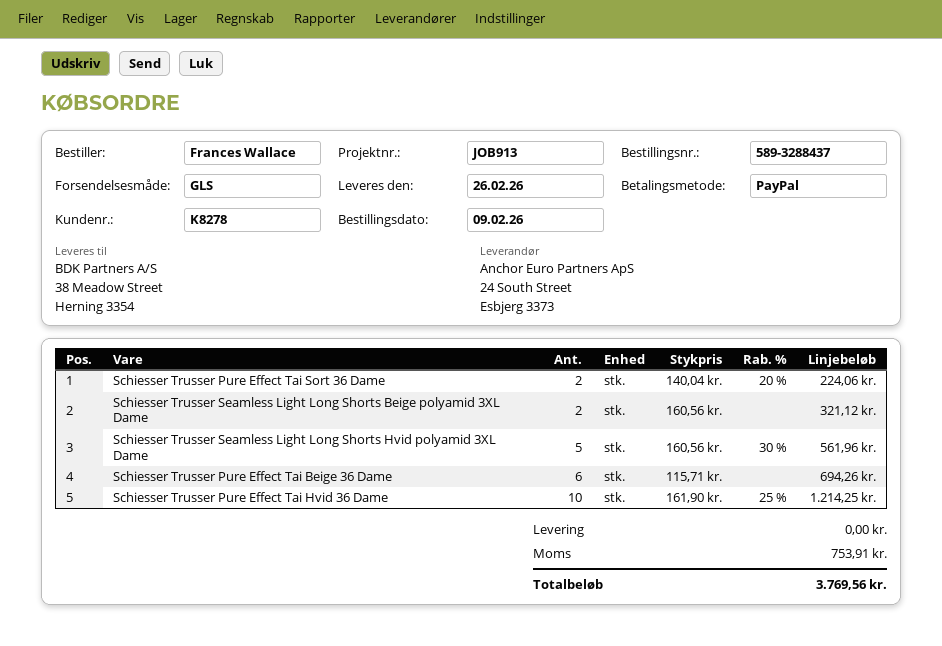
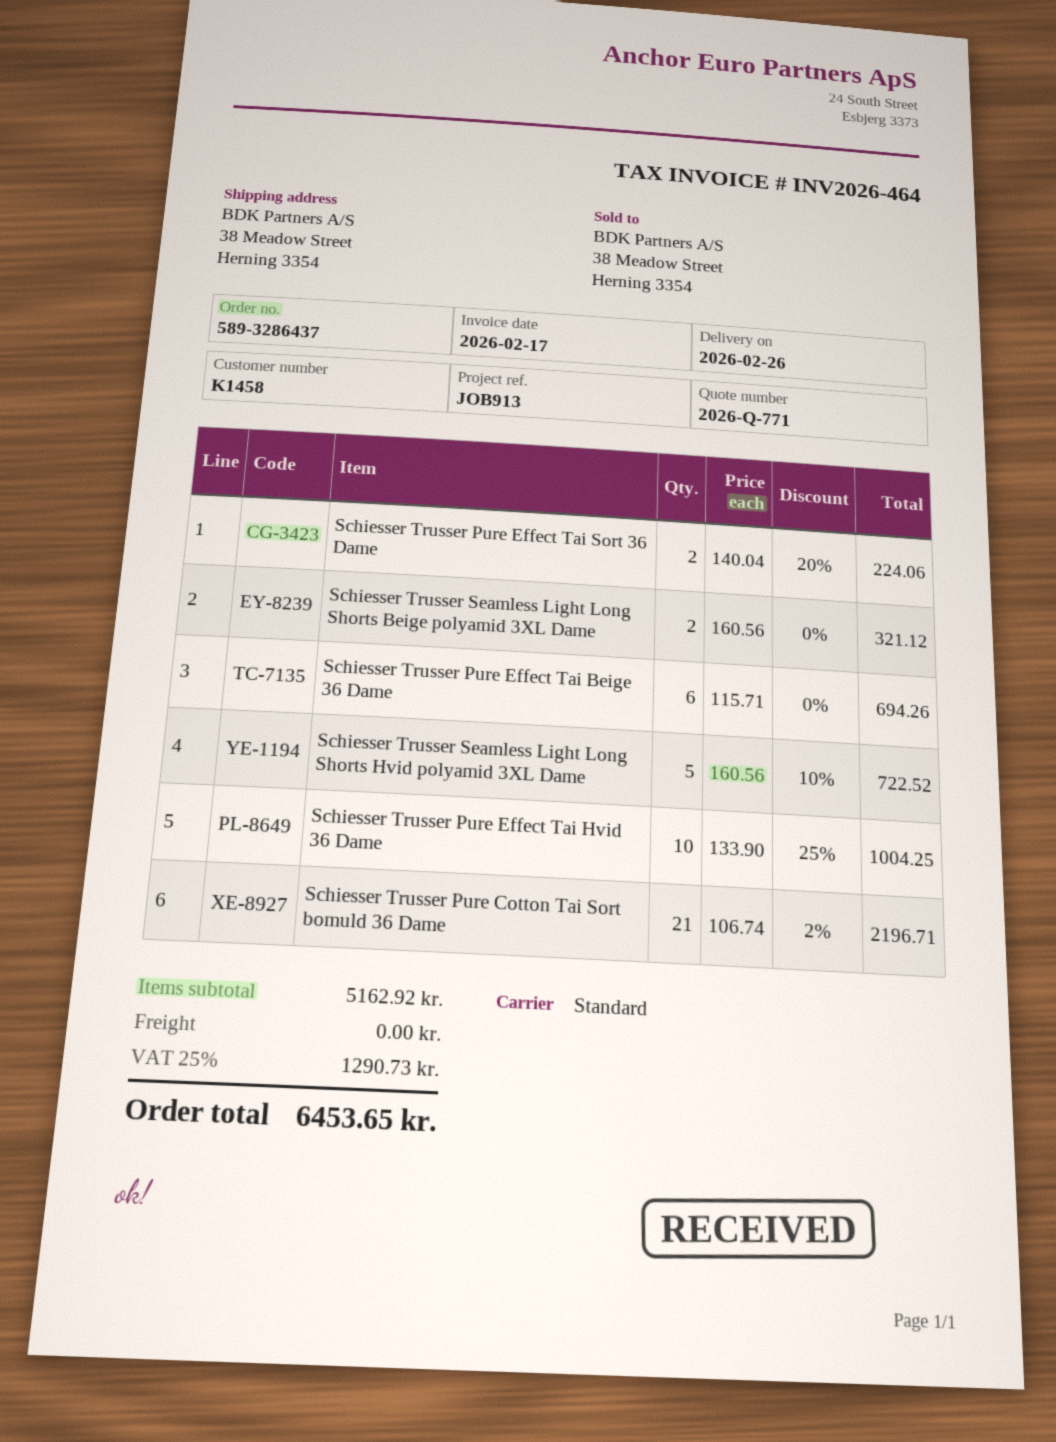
order number: 589-3288437 -> 589-3286437
customer number: K8278 -> K1458
shipping method: GLS -> standard
Schiesser Trusser Seamless Light Long Shorts Hvid polyamid 3XL Dame: 5 x 160.56 - 30% = 561.96 -> 5 x 160.56 - 10% = 722.52
Schiesser Trusser Pure Effect Tai Hvid 36 Dame: 10 x 161.90 - 25% = 1214.25 -> 10 x 133.90 - 25% = 1004.25
Schiesser Trusser Pure Cotton Tai Sort bomuld 36 Dame: none -> 21 x 106.74 - 2% = 2196.71
tax: 753.91 -> 1290.73
total: 3769.56 -> 6453.65

